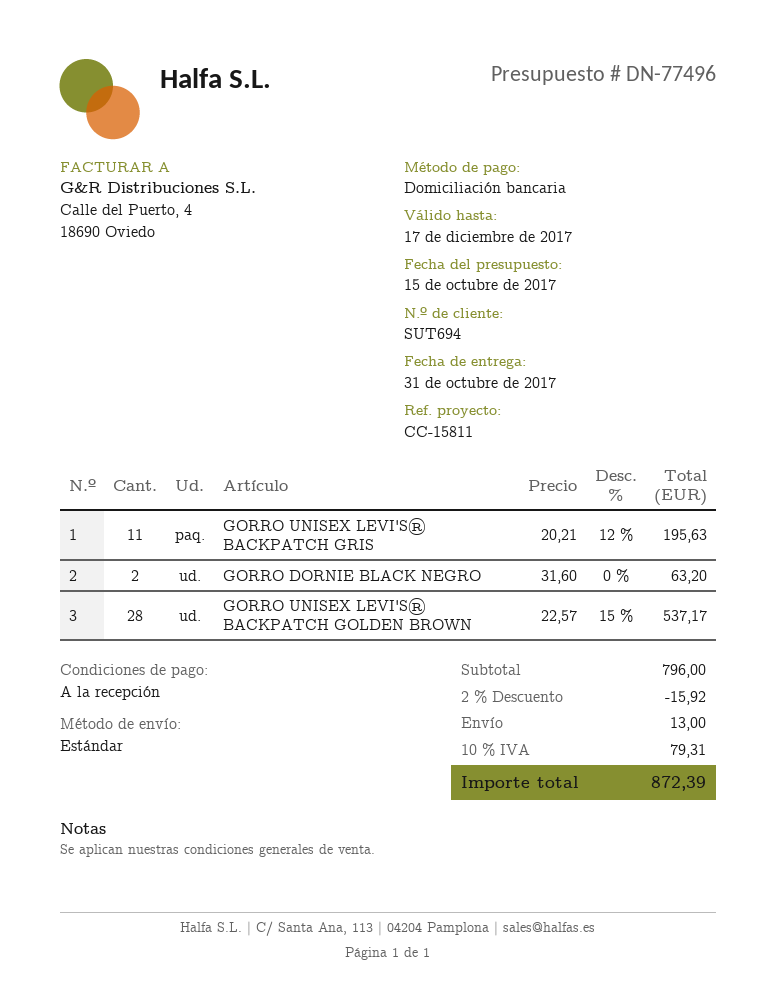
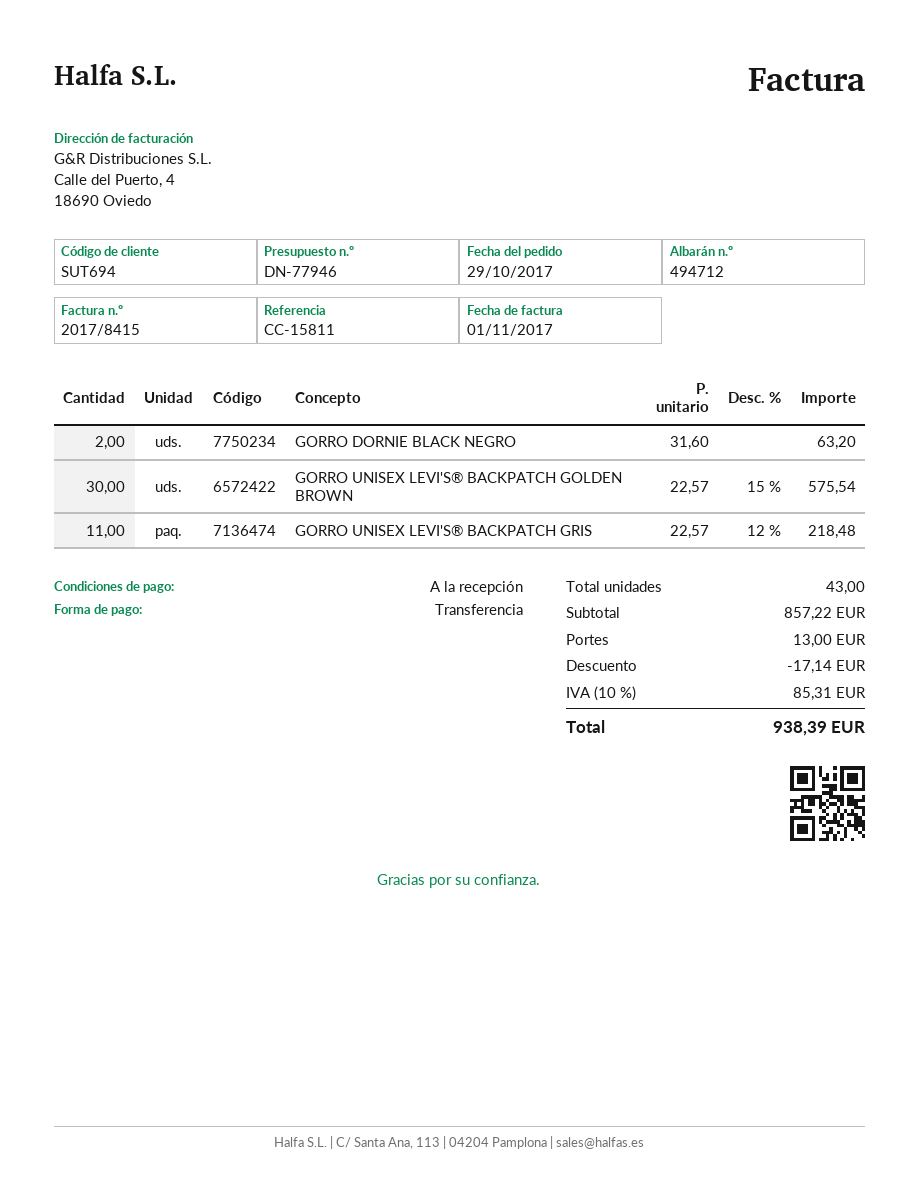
quote number: DN-77496 -> DN-77946
payment method: direct debit -> bank transfer
GORRO UNISEX LEVI'S® BACKPATCH GRIS: 11 x 20.21 - 12% = 195.63 -> 11 x 22.57 - 12% = 218.48
GORRO UNISEX LEVI'S® BACKPATCH GOLDEN BROWN: 28 x 22.57 - 15% = 537.17 -> 30 x 22.57 - 15% = 575.54
subtotal: 796.00 -> 857.22
discount: 15.92 -> 17.14
tax: 10% = 79.31 -> 10% = 85.31
total: 872.39 -> 938.39

